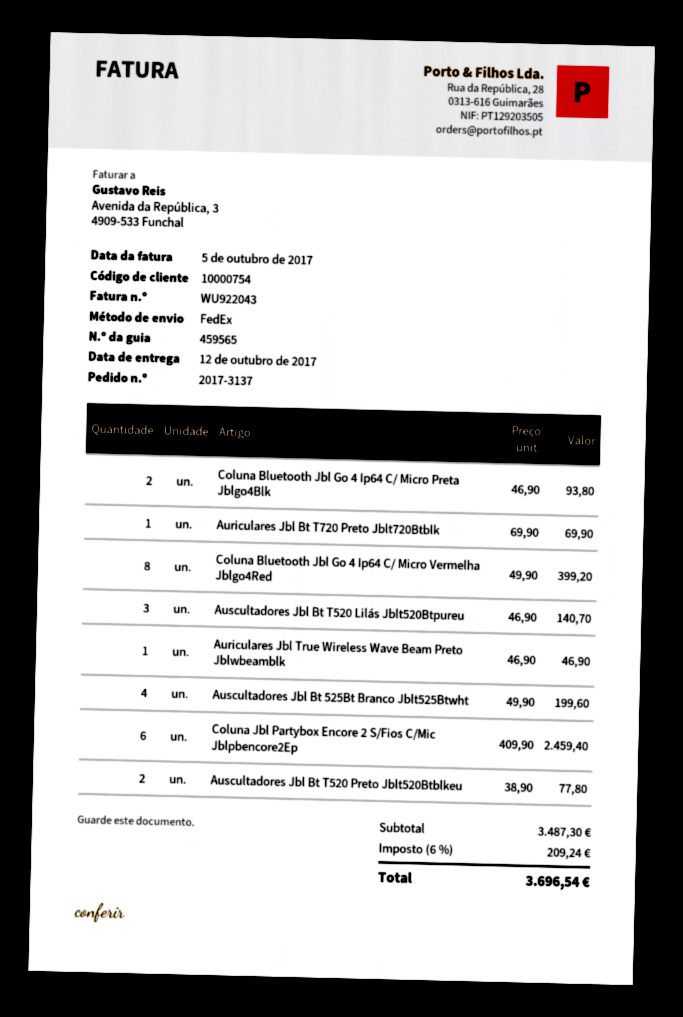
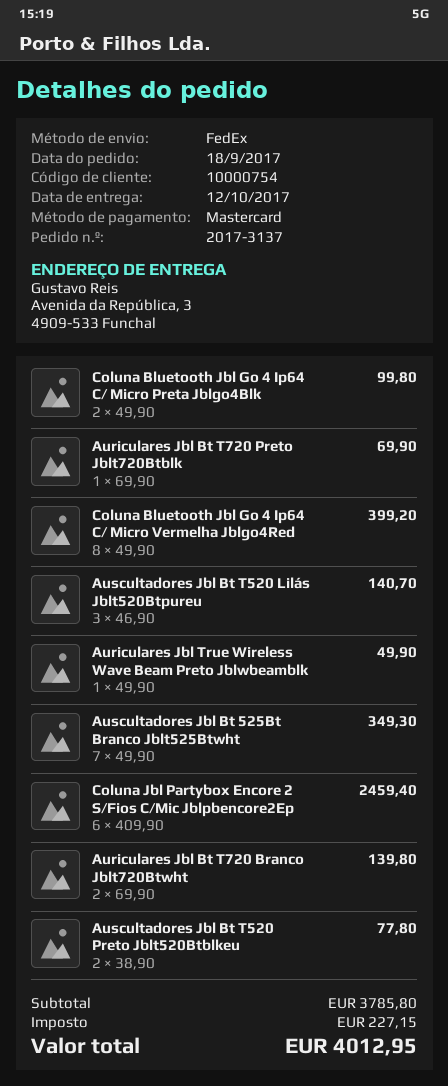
Coluna Bluetooth Jbl Go 4 Ip64 C/ Micro Preta Jblgo4Blk: 2 x 46.90 = 93.80 -> 2 x 49.90 = 99.80
Auriculares Jbl True Wireless Wave Beam Preto Jblwbeamblk: 1 x 46.90 = 46.90 -> 1 x 49.90 = 49.90
Auscultadores Jbl Bt 525Bt Branco Jblt525Btwht: 4 x 49.90 = 199.60 -> 7 x 49.90 = 349.30
Auriculares Jbl Bt T720 Branco Jblt720Btwht: none -> 2 x 69.90 = 139.80
subtotal: 3487.30 -> 3785.80
tax: 209.24 -> 227.15
total: 3696.54 -> 4012.95

